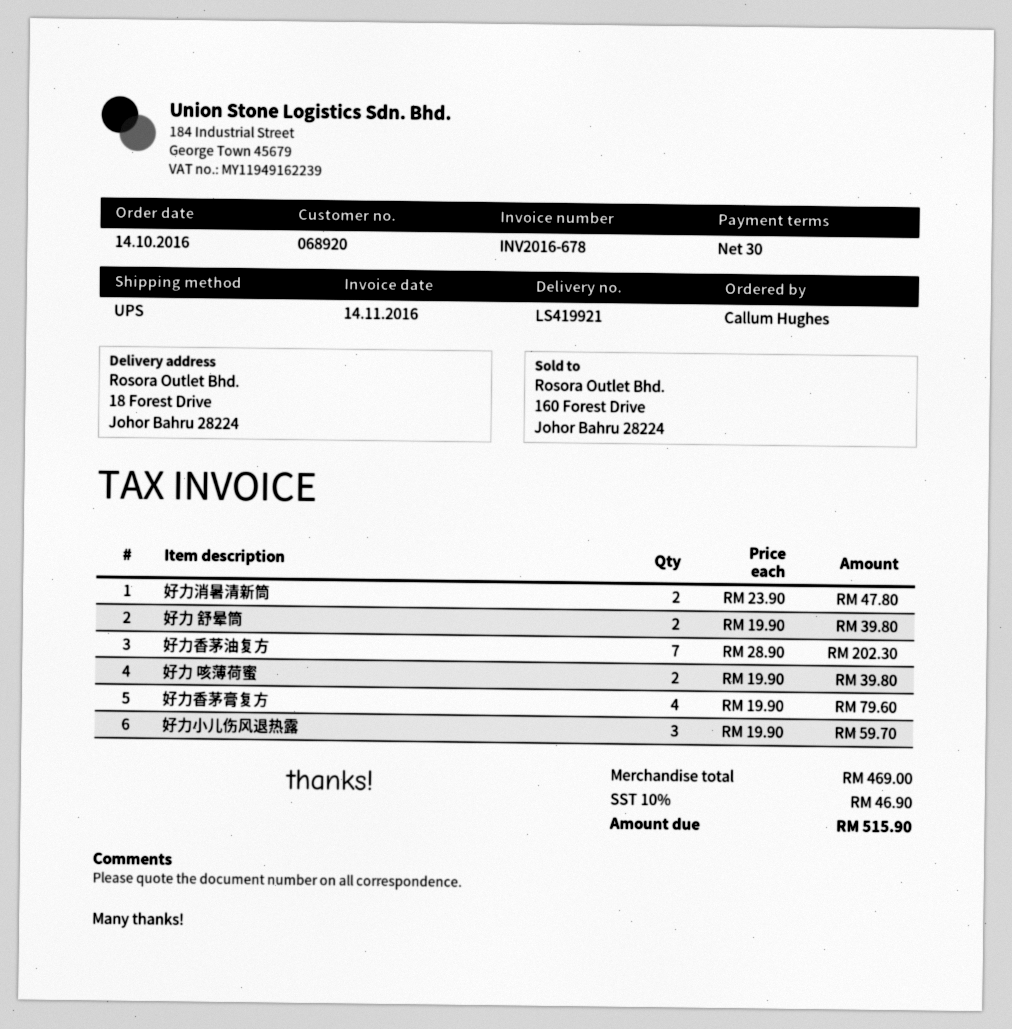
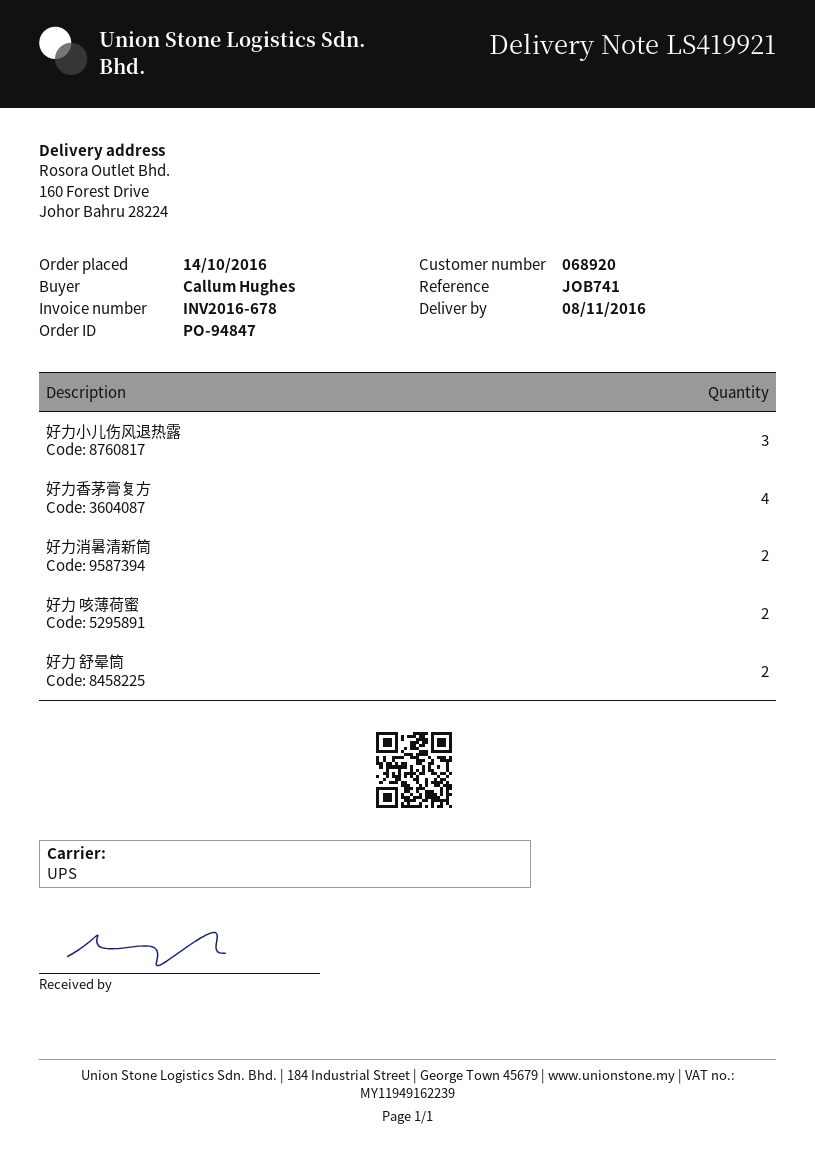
ship to: 18 Forest Drive, Johor Bahru 28224 -> 160 Forest Drive, Johor Bahru 28224
好力香茅油复方: 7 -> none

